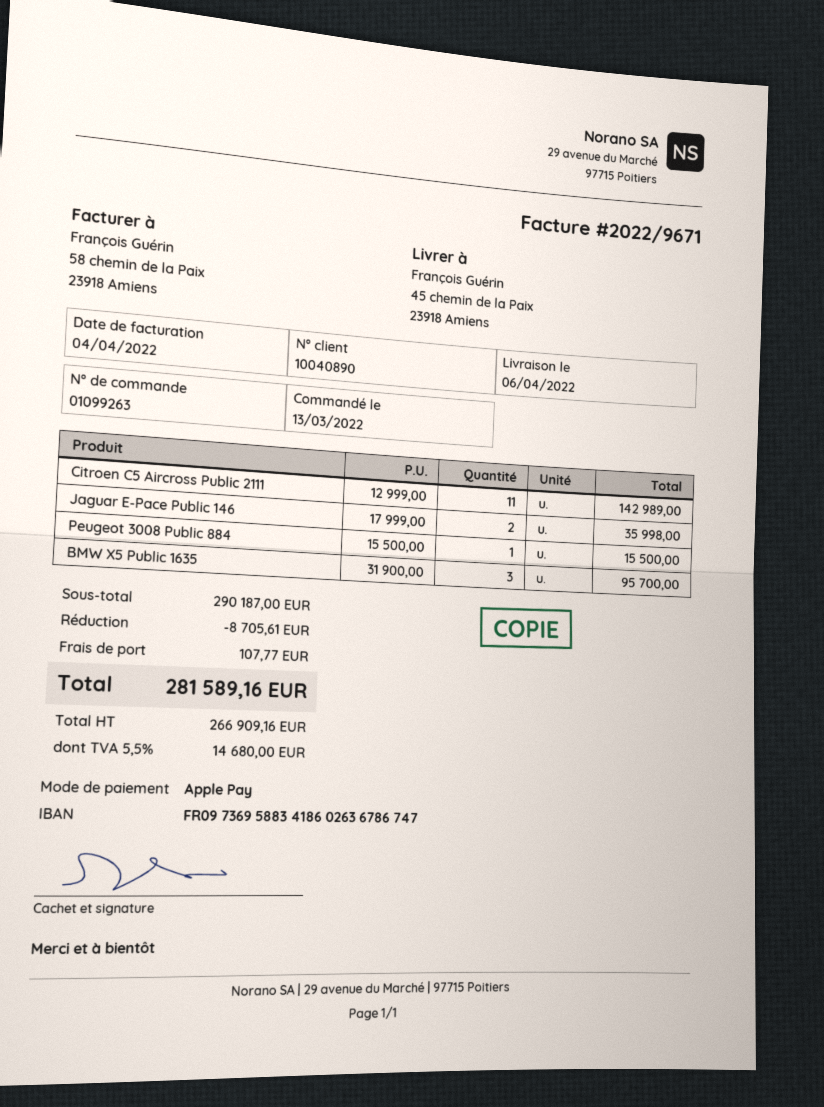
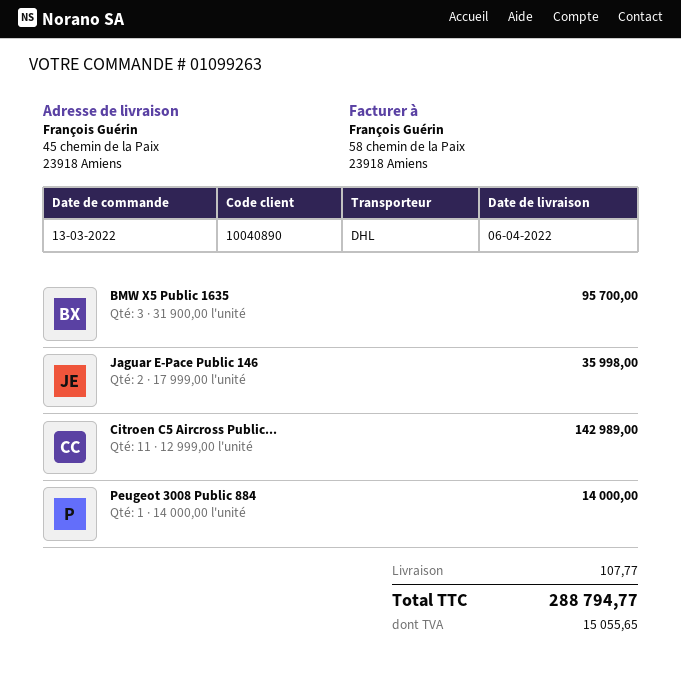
Peugeot 3008 Public 884: 1 x 15500.00 = 15500.00 -> 1 x 14000.00 = 14000.00
discount: 8705.61 -> none
tax: 14680.00 -> 15055.65
total: 281589.16 -> 288794.77

